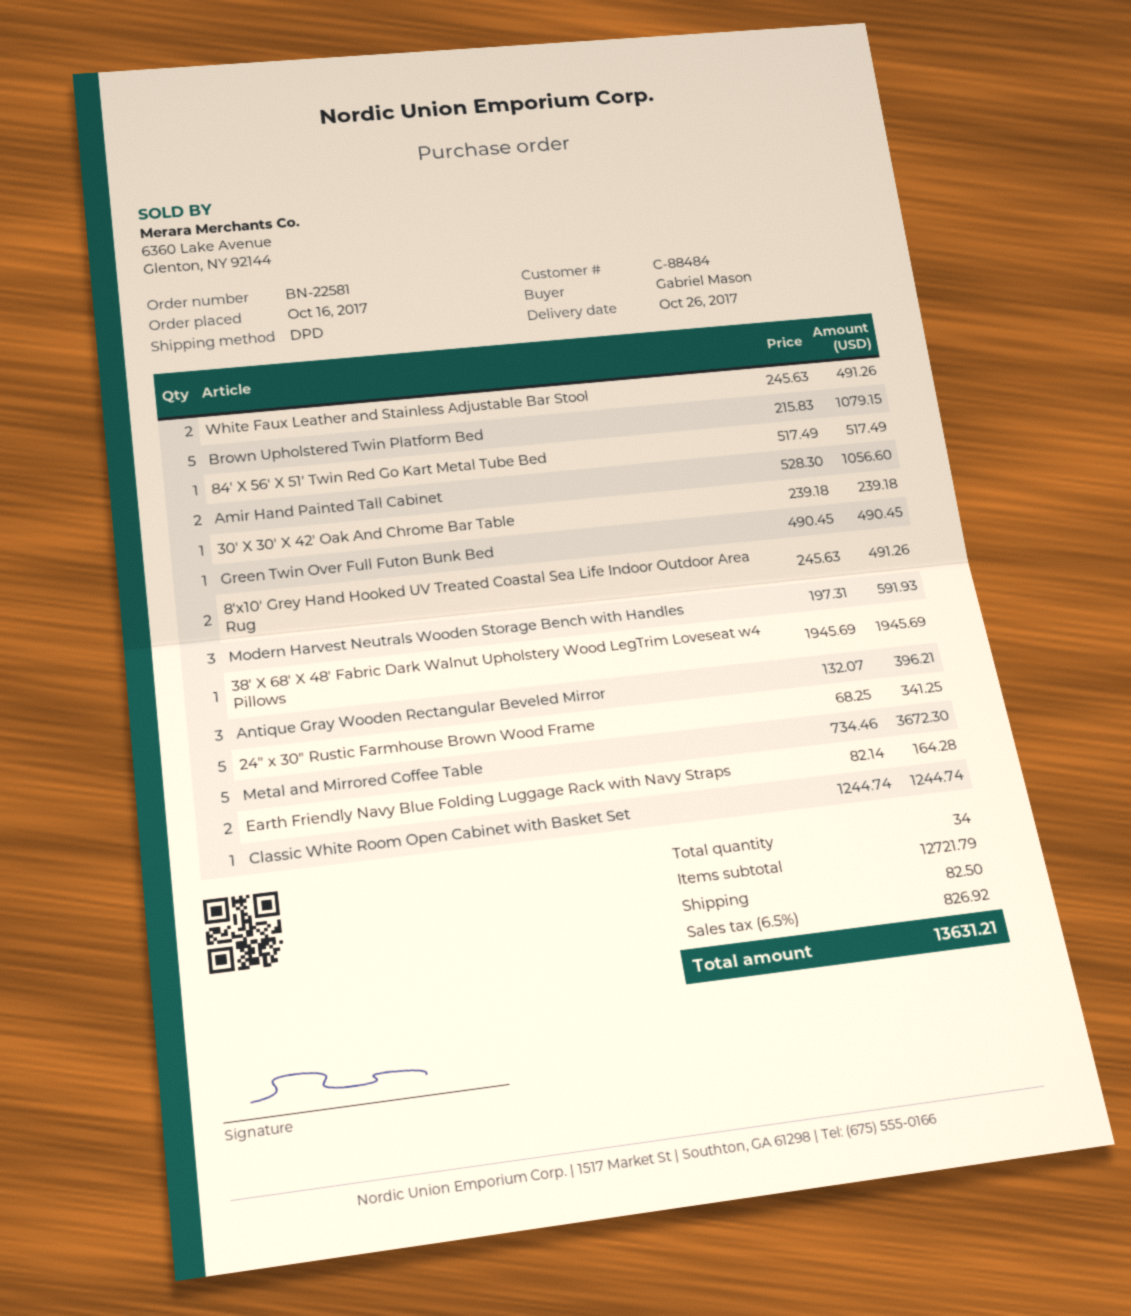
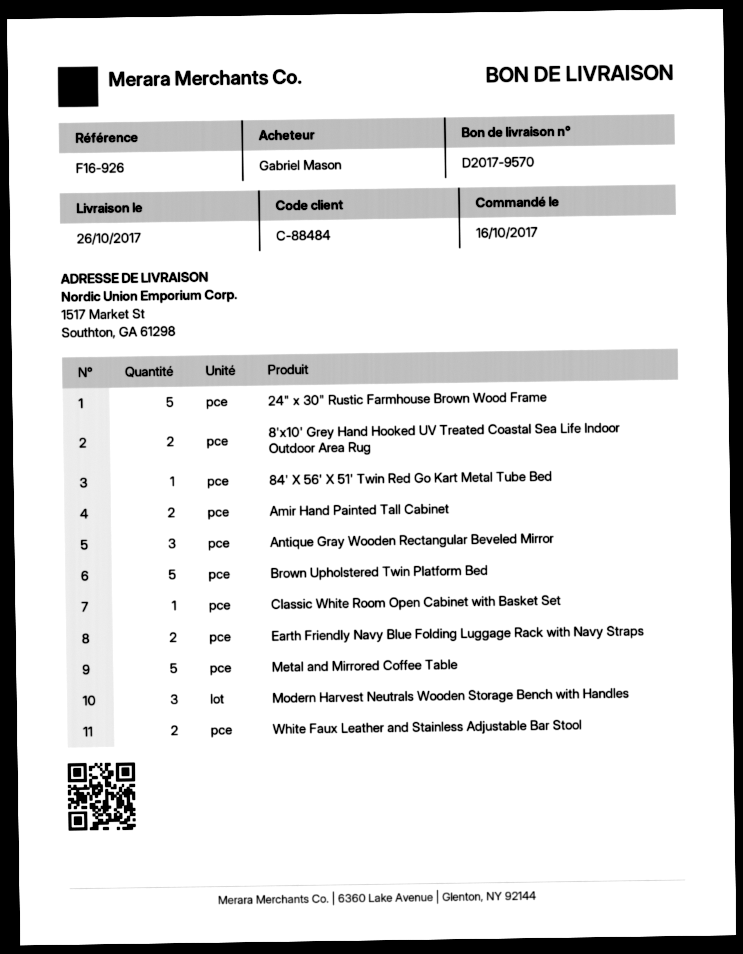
30' X 30' X 42' Oak And Chrome Bar Table: 1 -> none
Green Twin Over Full Futon Bunk Bed: 1 -> none
38' X 68' X 48' Fabric Dark Walnut Upholstery Wood LegTrim Loveseat w4 Pillows: 1 -> none

